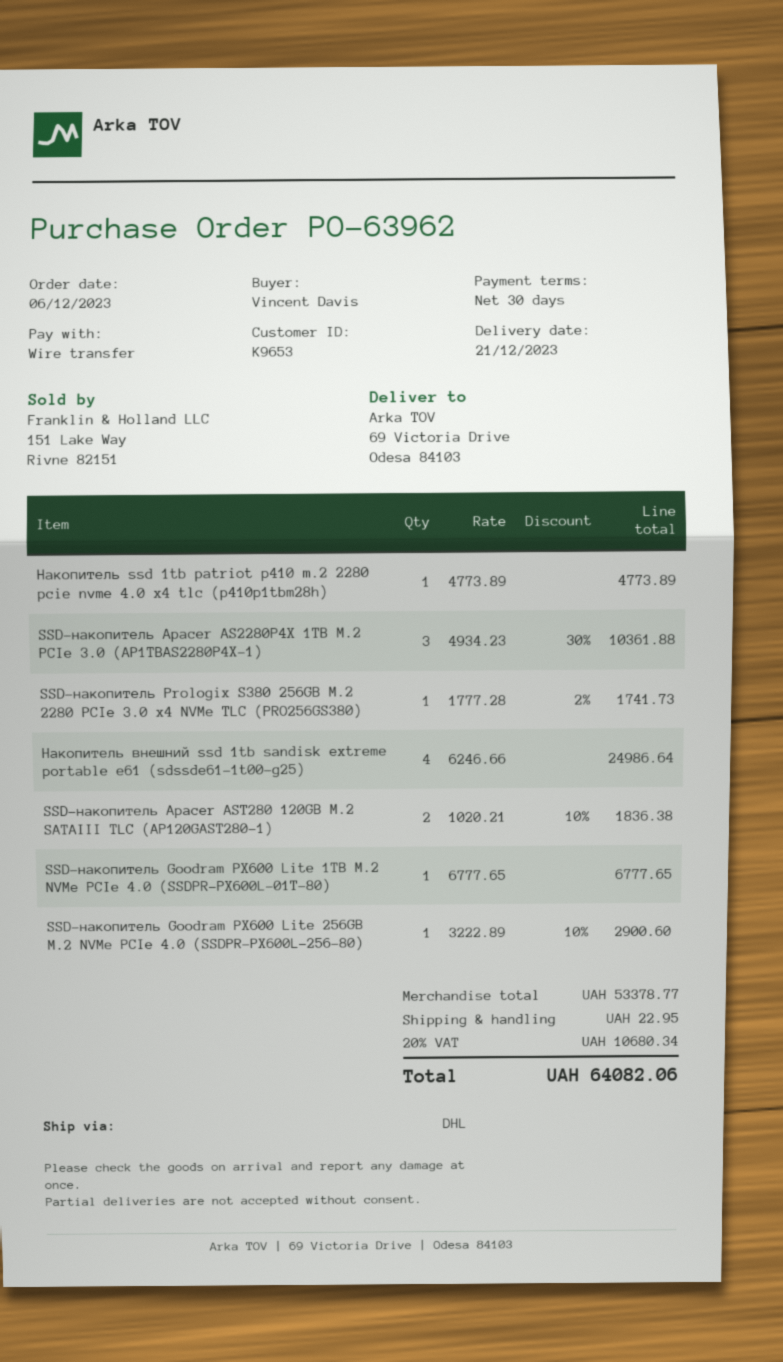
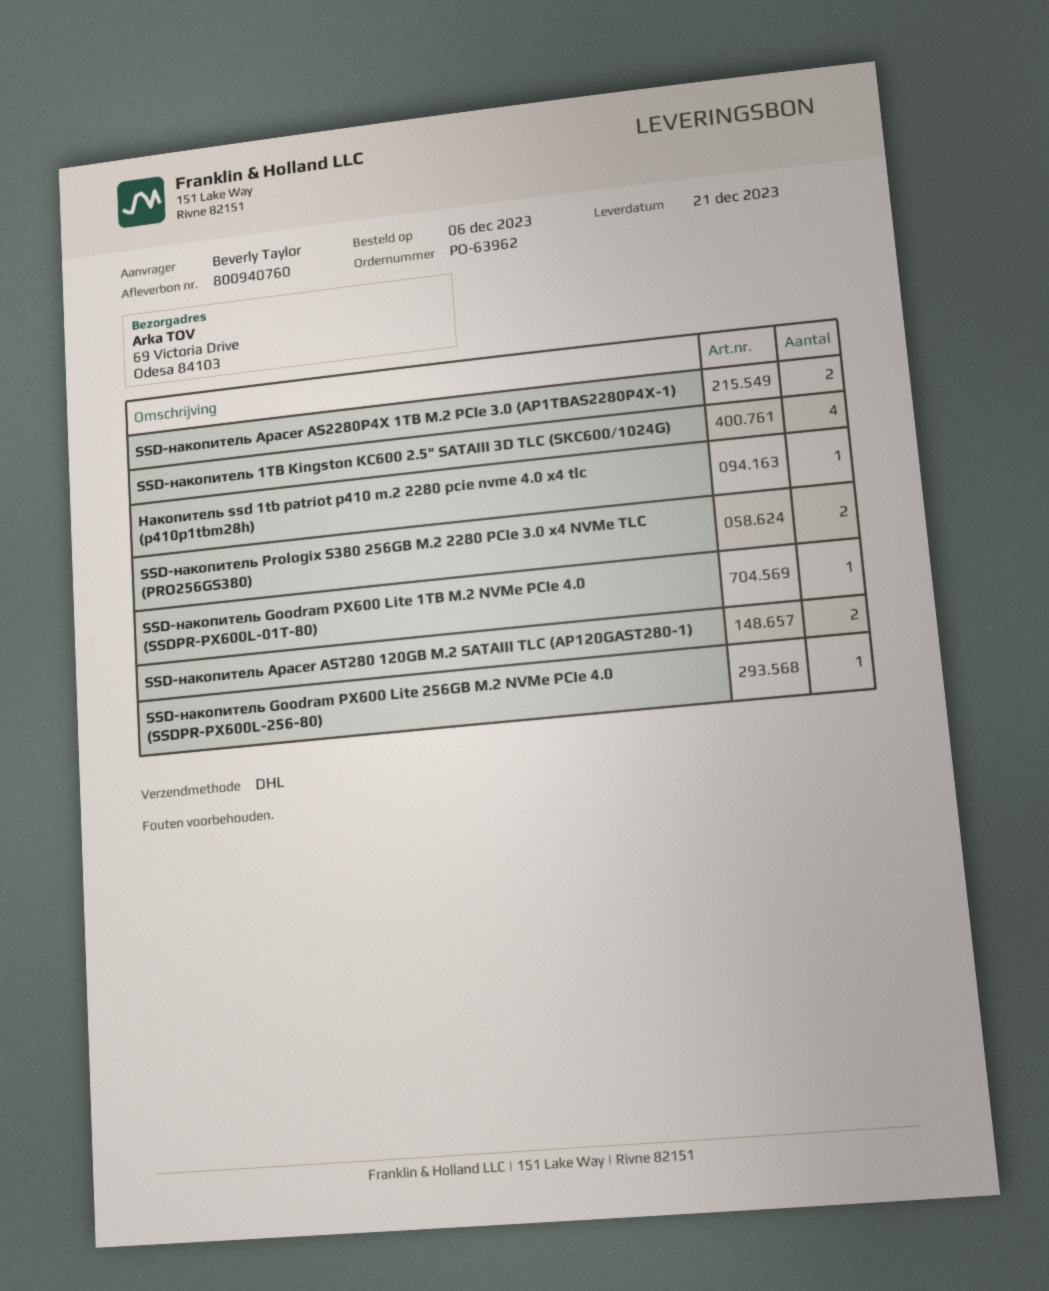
ordered by: Vincent Davis -> Beverly Taylor
SSD-накопитель Apacer AS2280P4X 1TB M.2 PCIe 3.0 (AP1TBAS2280P4X-1): 3 -> 2
SSD-накопитель Prologix S380 256GB M.2 2280 PCIe 3.0 x4 NVMe TLC (PRO256GS380): 1 -> 2
Накопитель внешний ssd 1tb sandisk extreme portable e61 (sdssde61-1t00-g25): 4 -> none
SSD-накопитель 1TB Kingston KC600 2.5" SATAIII 3D TLC (SKC600/1024G): none -> 4

